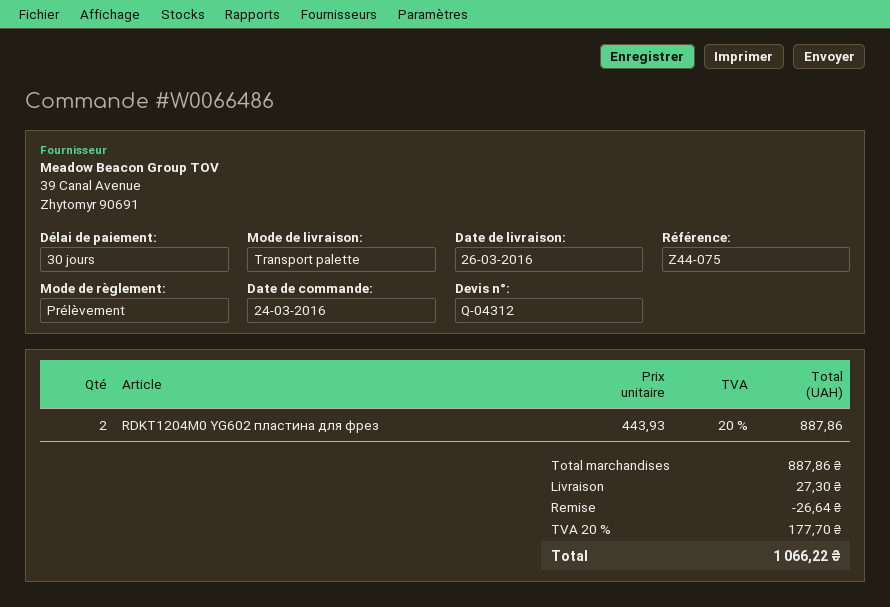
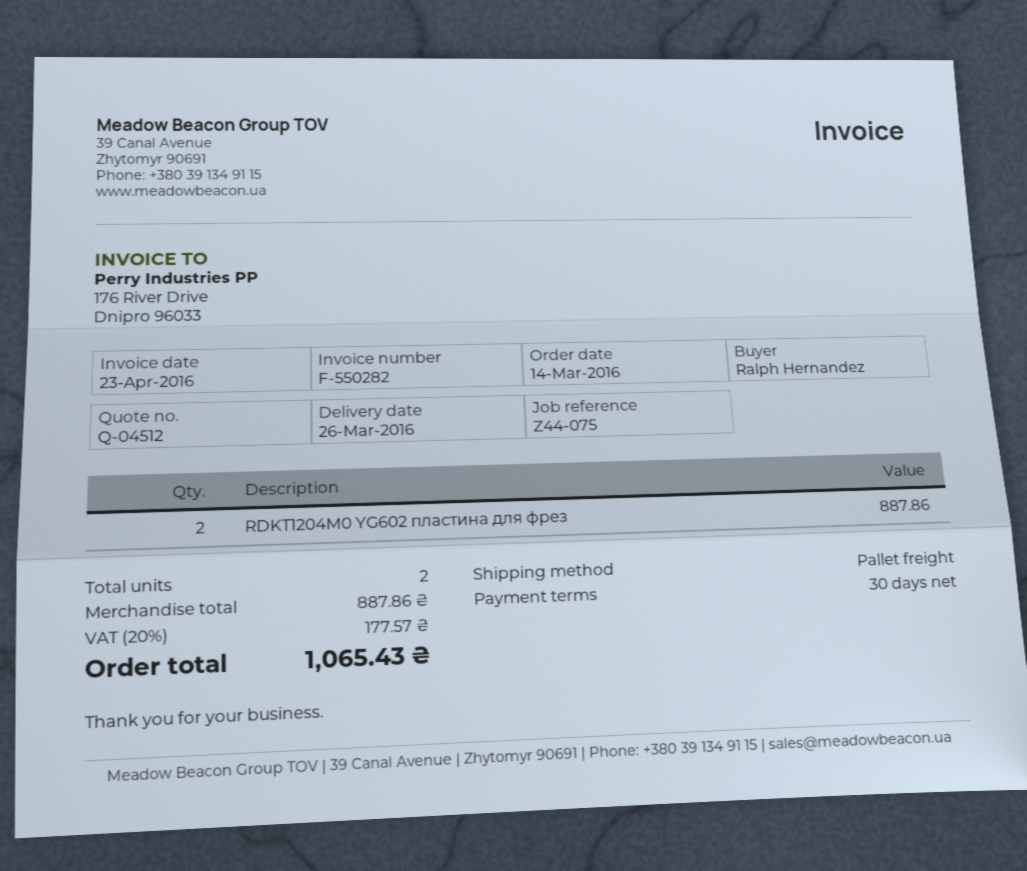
quote number: Q-04312 -> Q-04512
order date: 2016-03-24 -> 2016-03-14
discount: 26.64 -> none
shipping: 27.30 -> none
tax: 20% = 177.70 -> 20% = 177.57
total: 1066.22 -> 1065.43

